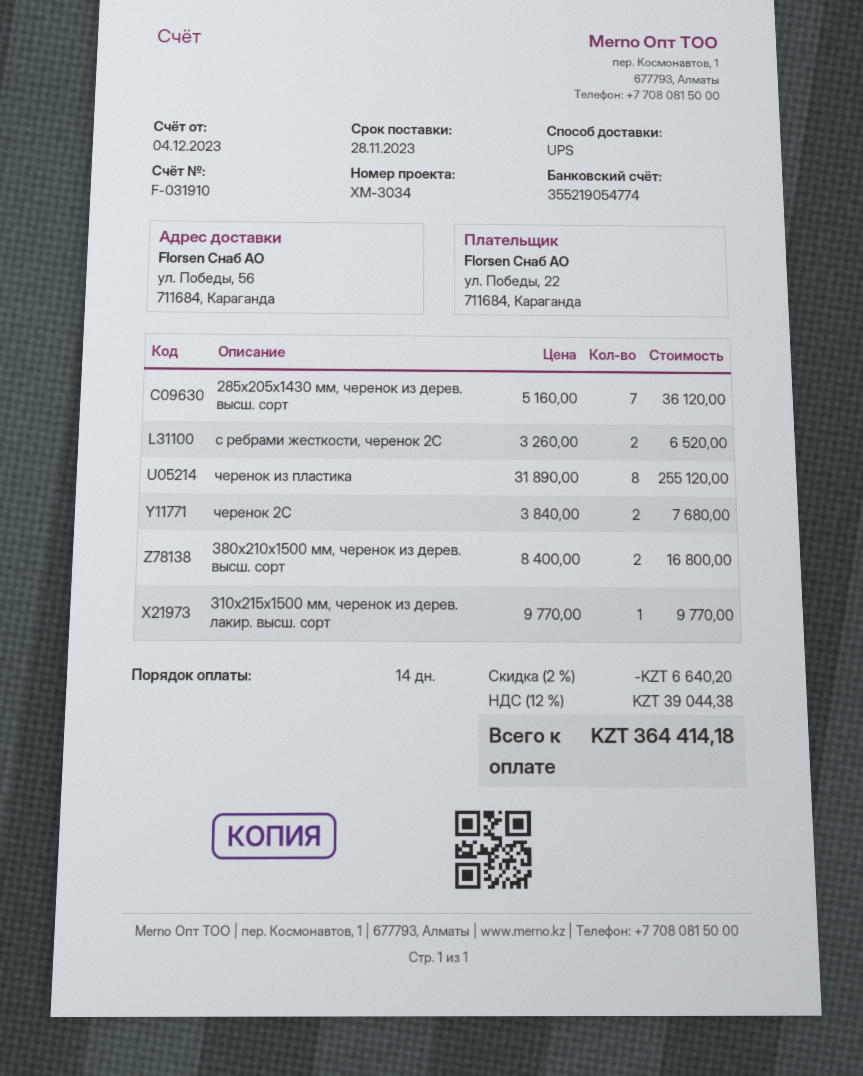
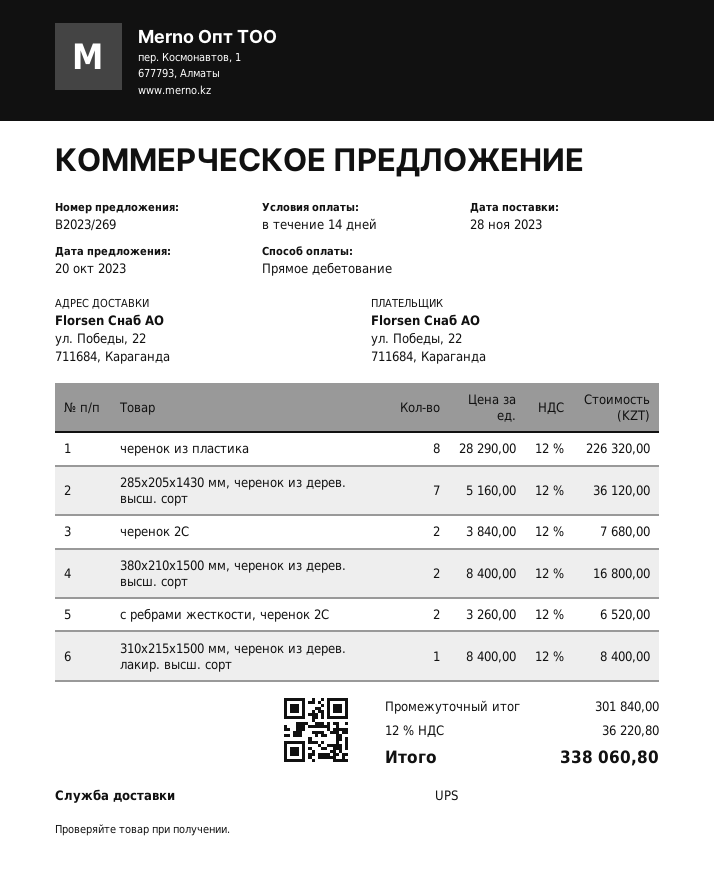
ship to: ул. Победы, 56, 711684, Караганда -> ул. Победы, 22, 711684, Караганда
черенок из пластика: 8 x 31890.00 = 255120.00 -> 8 x 28290.00 = 226320.00
310х215х1500 мм, черенок из дерев. лакир. высш. сорт: 1 x 9770.00 = 9770.00 -> 1 x 8400.00 = 8400.00
discount: 2% = 6640.20 -> none
tax: 12% = 39044.38 -> 12% = 36220.80
total: 364414.18 -> 338060.80

